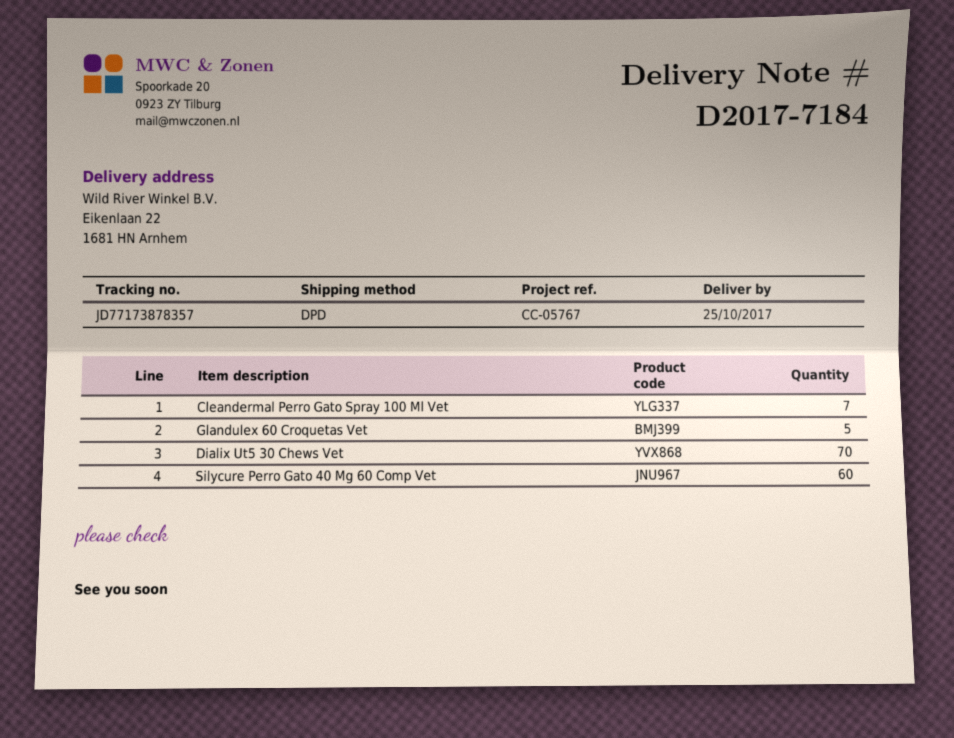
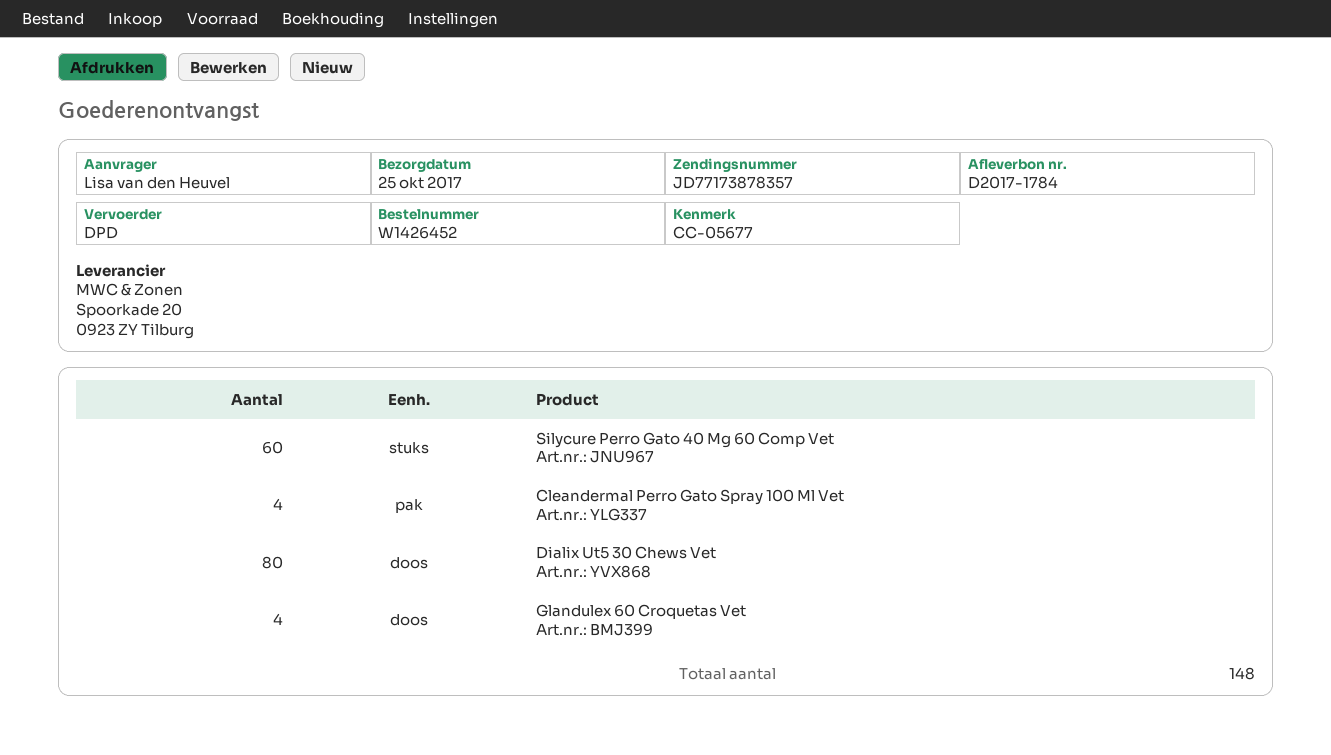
delivery note number: D2017-7184 -> D2017-1784
reference: CC-05767 -> CC-05677
Cleandermal Perro Gato Spray 100 Ml Vet: 7 -> 4
Glandulex 60 Croquetas Vet: 5 -> 4
Dialix Ut5 30 Chews Vet: 70 -> 80

